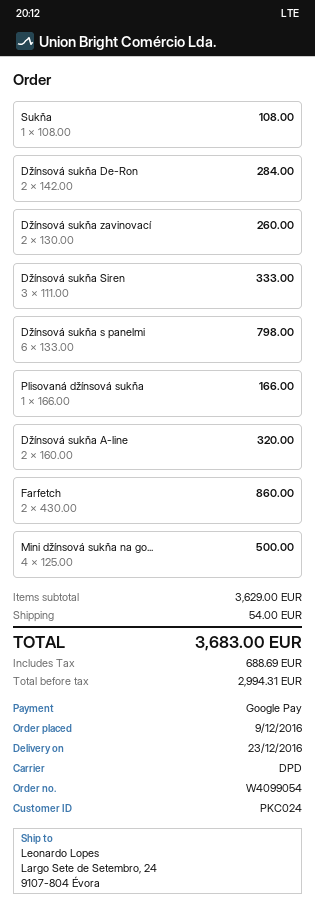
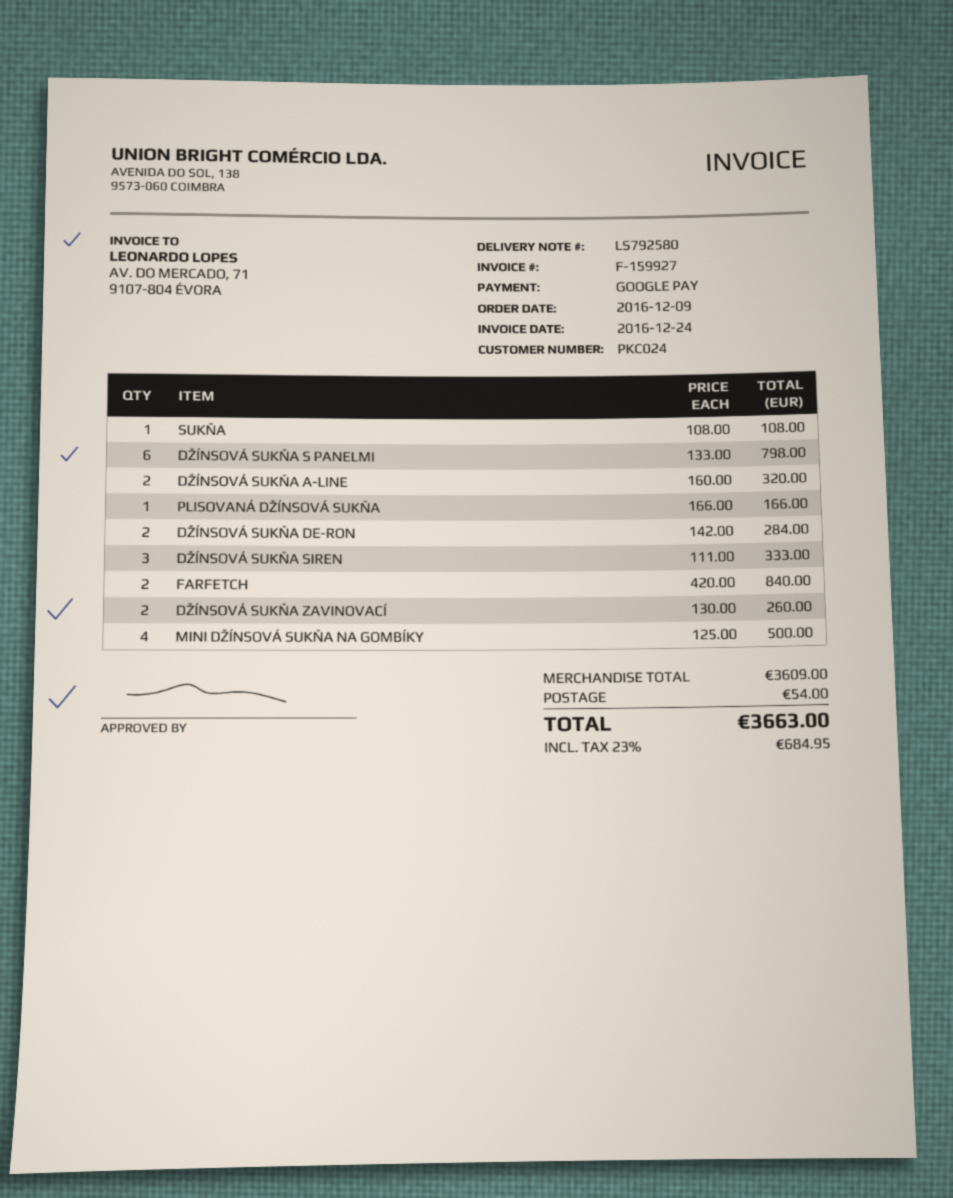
Farfetch: 2 x 430.00 = 860.00 -> 2 x 420.00 = 840.00
subtotal: 3629.00 -> 3609.00
tax: 688.69 -> 684.95
total: 3683.00 -> 3663.00

